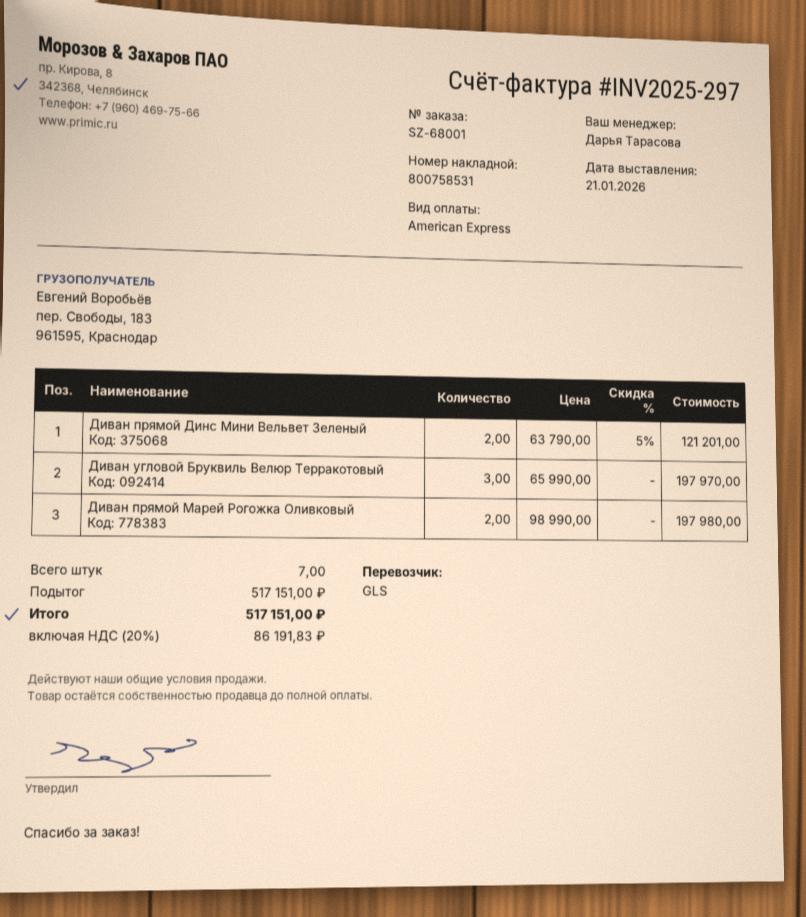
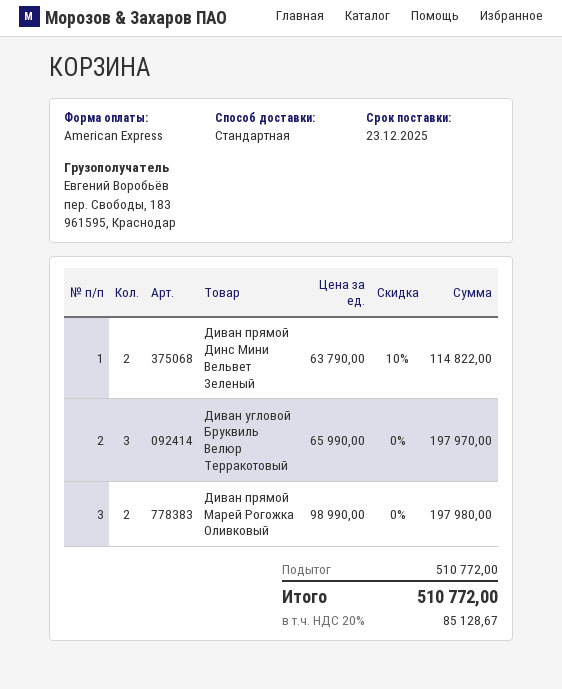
shipping method: GLS -> standard
Диван прямой Динс Мини Вельвет Зеленый: 2 x 63790.00 - 5% = 121201.00 -> 2 x 63790.00 - 10% = 114822.00
subtotal: 517151.00 -> 510772.00
tax: 20% = 86191.83 -> 20% = 85128.67
total: 517151.00 -> 510772.00

